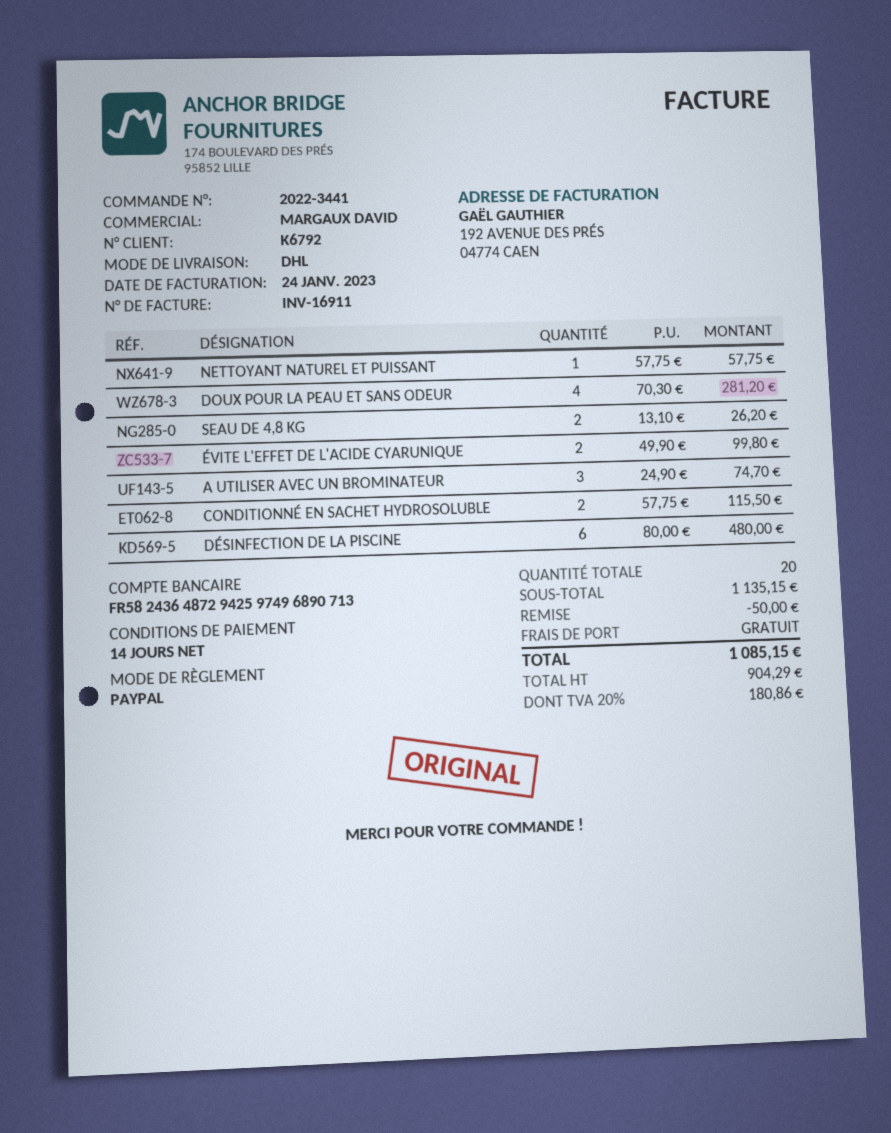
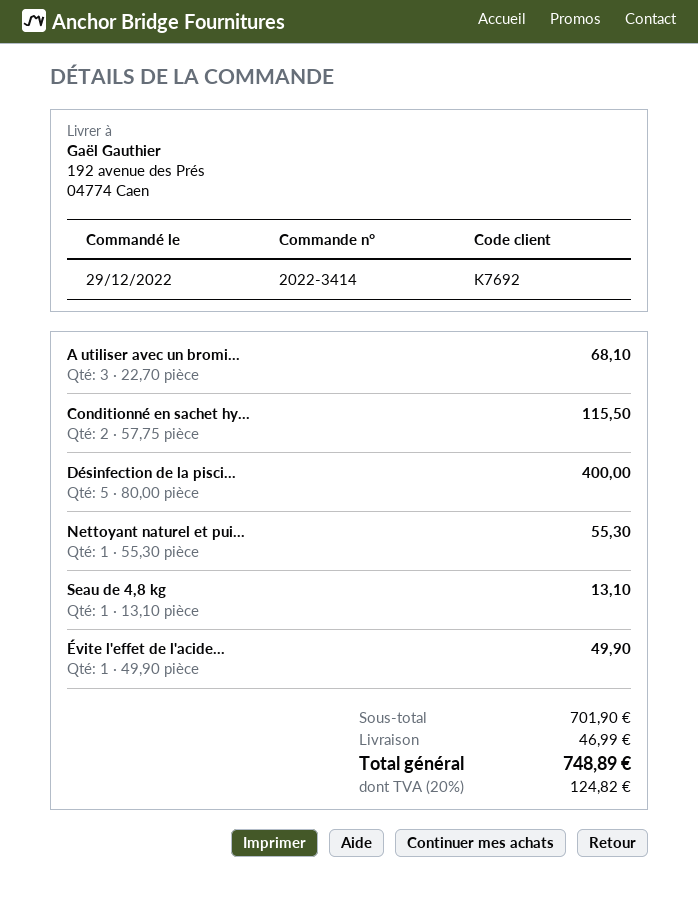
order number: 2022-3441 -> 2022-3414
customer number: K6792 -> K7692
NETTOYANT NATUREL ET PUISSANT: 1 x 57.75 = 57.75 -> 1 x 55.30 = 55.30
DOUX POUR LA PEAU ET SANS ODEUR: 4 x 70.30 = 281.20 -> none
SEAU DE 4,8 KG: 2 x 13.10 = 26.20 -> 1 x 13.10 = 13.10
ÉVITE L'EFFET DE L'ACIDE CYARUNIQUE: 2 x 49.90 = 99.80 -> 1 x 49.90 = 49.90
A UTILISER AVEC UN BROMINATEUR: 3 x 24.90 = 74.70 -> 3 x 22.70 = 68.10
DÉSINFECTION DE LA PISCINE: 6 x 80.00 = 480.00 -> 5 x 80.00 = 400.00
subtotal: 1135.15 -> 701.90
discount: 50.00 -> none
shipping: 0.00 -> 46.99
tax: 20% = 180.86 -> 20% = 124.82
total: 1085.15 -> 748.89

